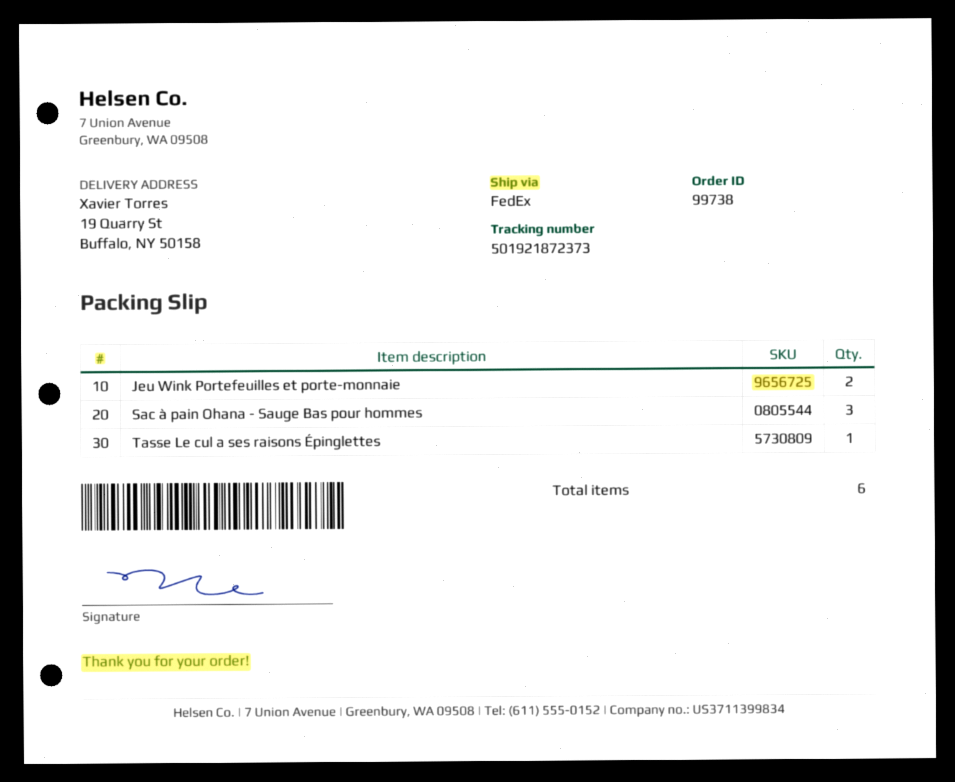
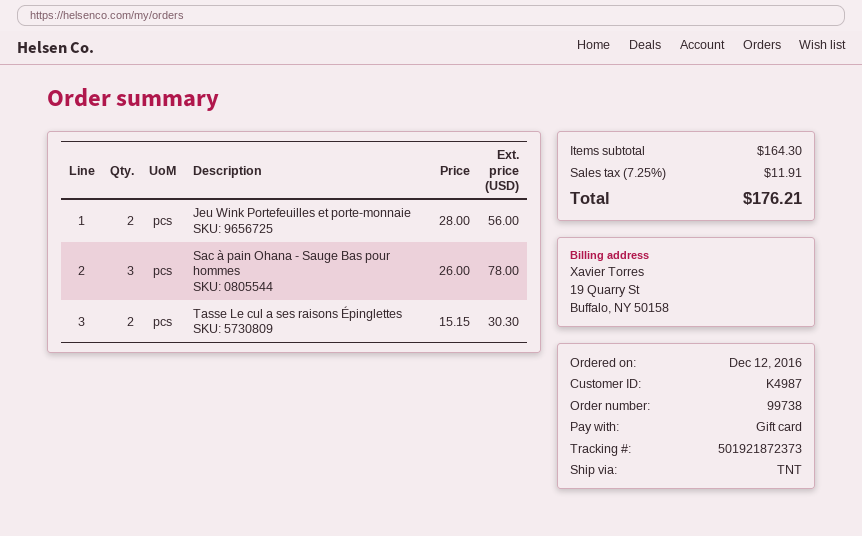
shipping method: FedEx -> TNT
Tasse Le cul a ses raisons Épinglettes: 1 -> 2

